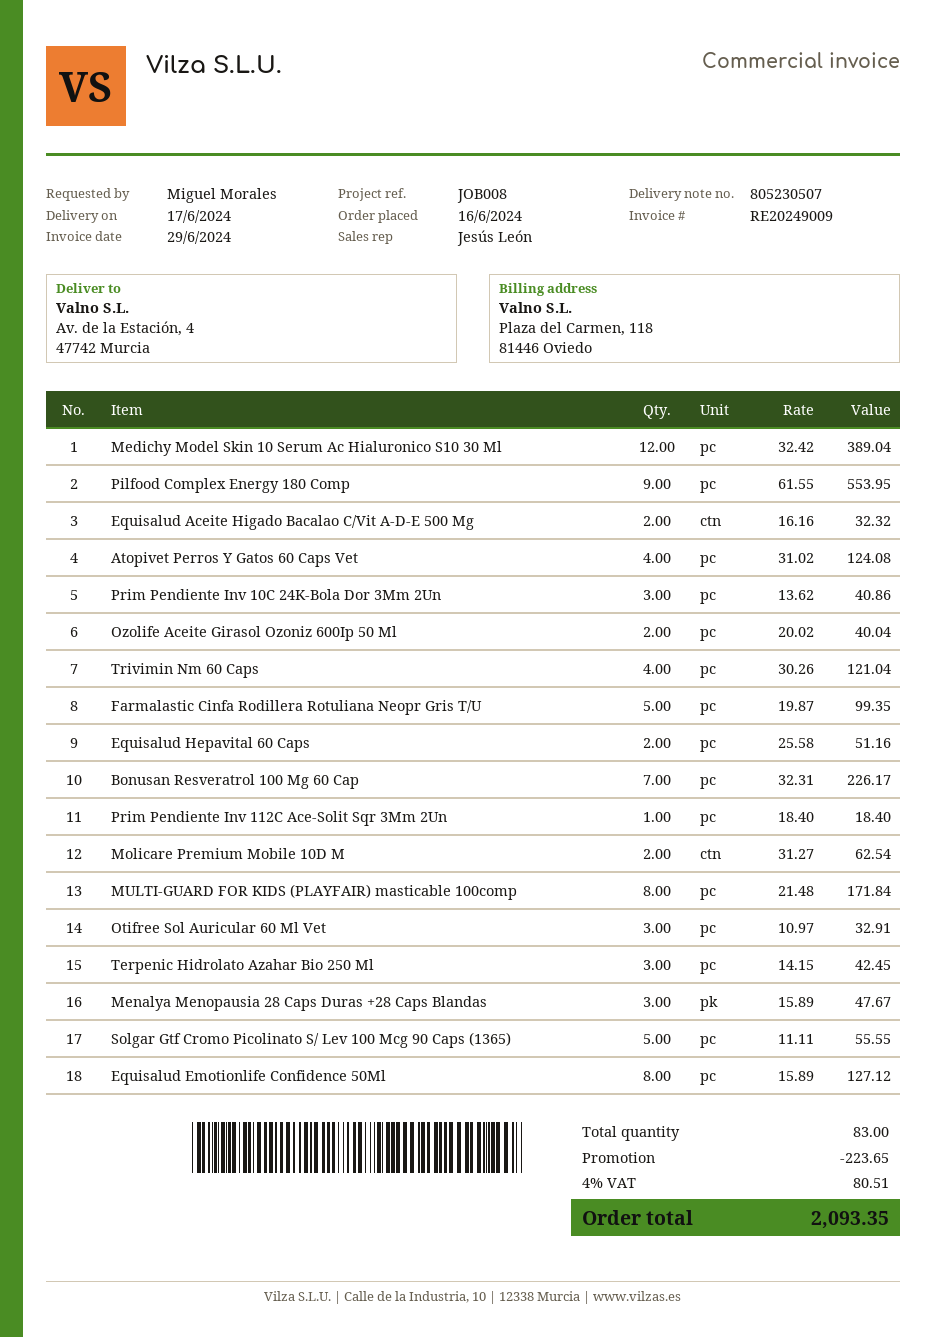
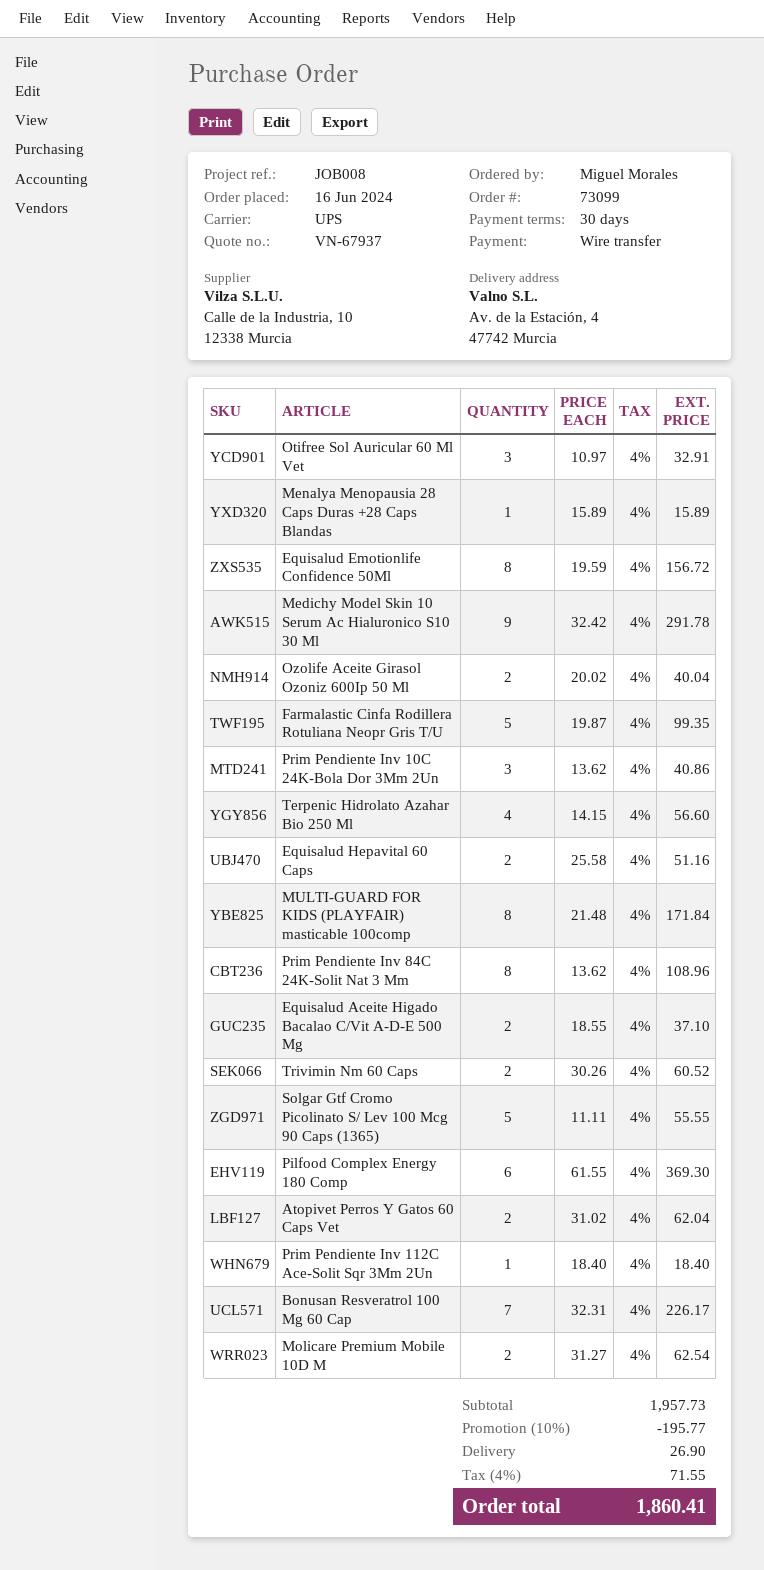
Medichy Model Skin 10 Serum Ac Hialuronico S10 30 Ml: 12 x 32.42 = 389.04 -> 9 x 32.42 = 291.78
Pilfood Complex Energy 180 Comp: 9 x 61.55 = 553.95 -> 6 x 61.55 = 369.30
Equisalud Aceite Higado Bacalao C/Vit A-D-E 500 Mg: 2 x 16.16 = 32.32 -> 2 x 18.55 = 37.10
Atopivet Perros Y Gatos 60 Caps Vet: 4 x 31.02 = 124.08 -> 2 x 31.02 = 62.04
Trivimin Nm 60 Caps: 4 x 30.26 = 121.04 -> 2 x 30.26 = 60.52
Terpenic Hidrolato Azahar Bio 250 Ml: 3 x 14.15 = 42.45 -> 4 x 14.15 = 56.60
Menalya Menopausia 28 Caps Duras +28 Caps Blandas: 3 x 15.89 = 47.67 -> 1 x 15.89 = 15.89
Equisalud Emotionlife Confidence 50Ml: 8 x 15.89 = 127.12 -> 8 x 19.59 = 156.72
Prim Pendiente Inv 84C 24K-Solit Nat 3 Mm: none -> 8 x 13.62 = 108.96
discount: 223.65 -> 195.77
shipping: none -> 26.90
tax: 4% = 80.51 -> 4% = 71.55
total: 2093.35 -> 1860.41

